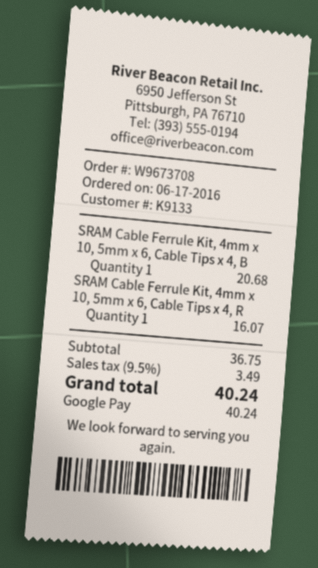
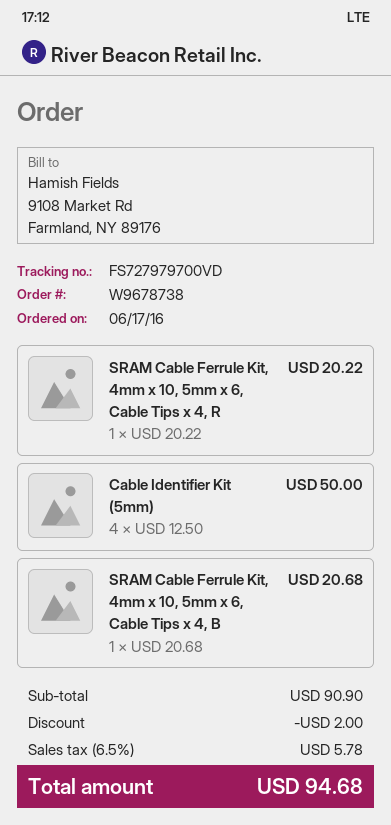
order number: W9673708 -> W9678738
SRAM Cable Ferrule Kit, 4mm x 10, 5mm x 6, Cable Tips x 4, R: 1 for 16.07 -> 1 for 20.22
Cable Identifier Kit (5mm): none -> 4 for 50.00
subtotal: 36.75 -> 90.90
discount: none -> 2.00
tax: 9.5% = 3.49 -> 6.5% = 5.78
total: 40.24 -> 94.68

